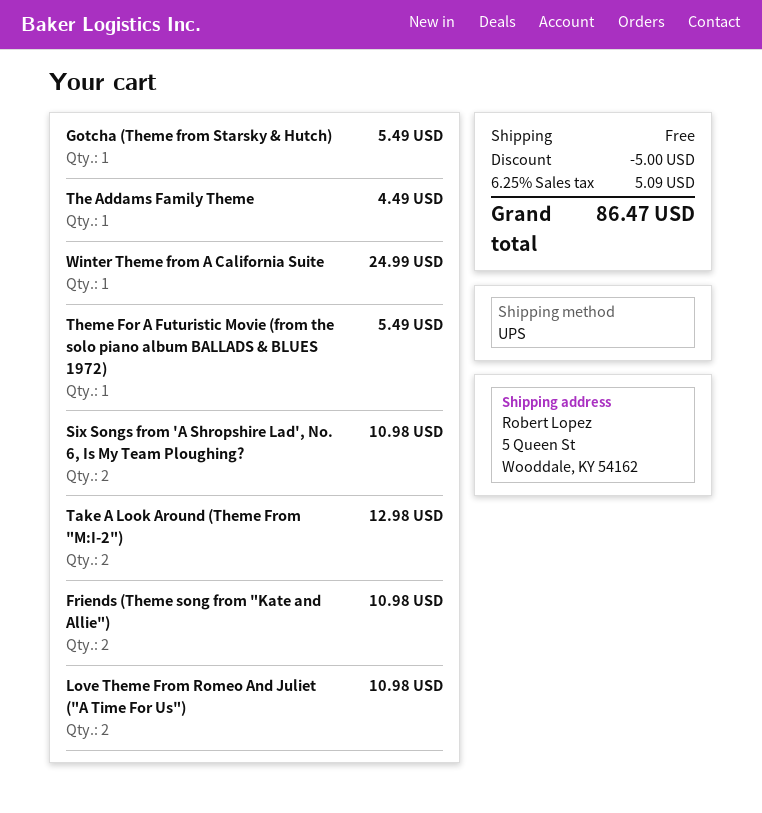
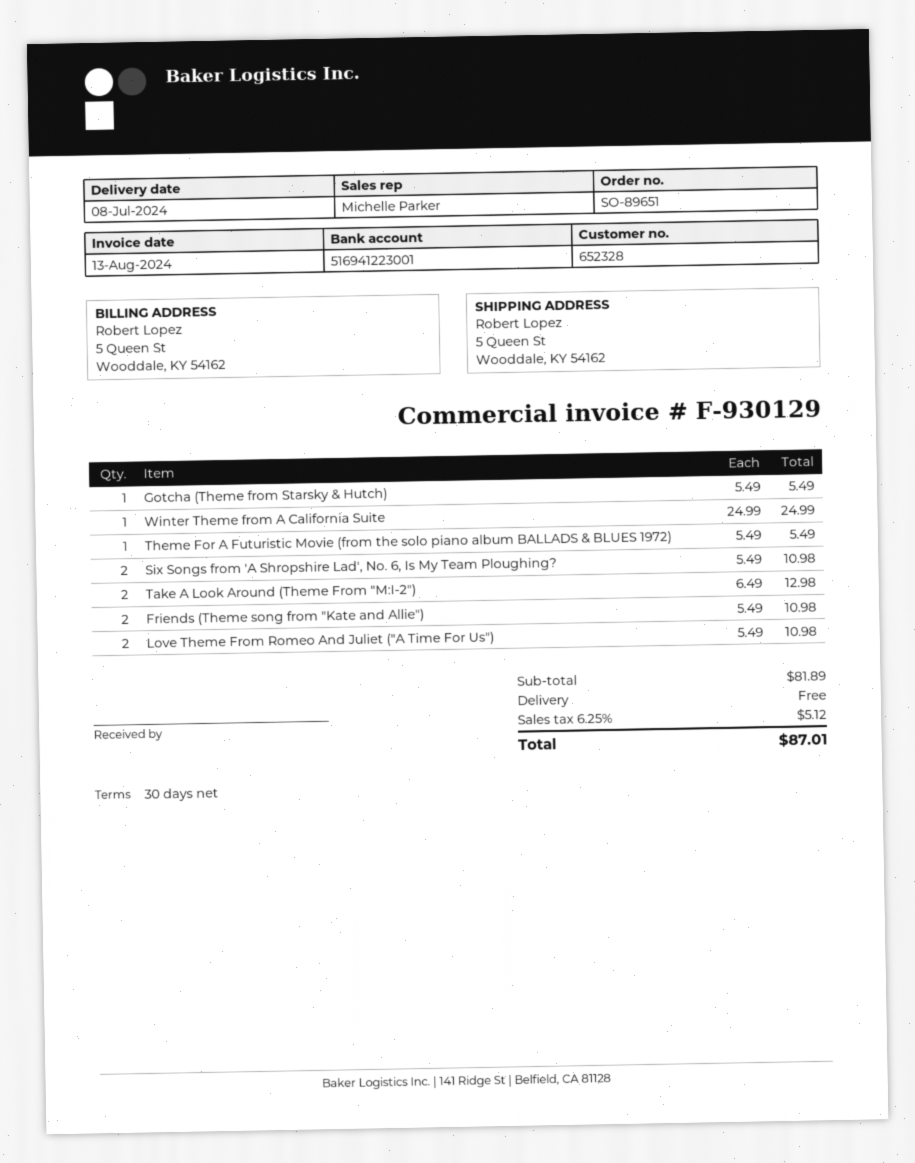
The Addams Family Theme: 1 for 4.49 -> none
discount: 5.00 -> none
tax: 6.25% = 5.09 -> 6.25% = 5.12
total: 86.47 -> 87.01

